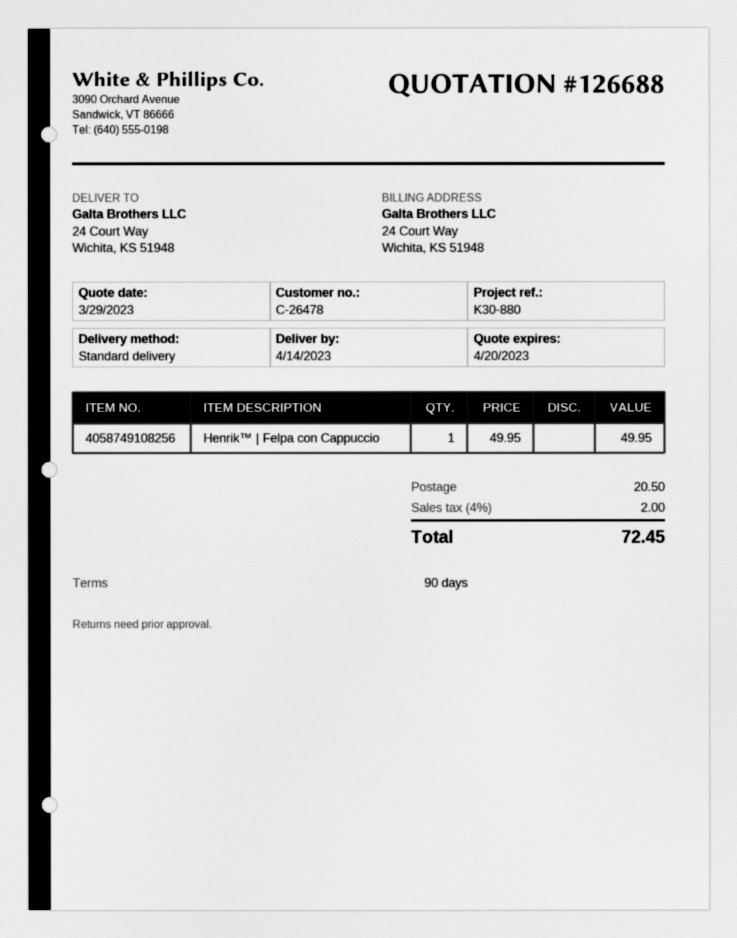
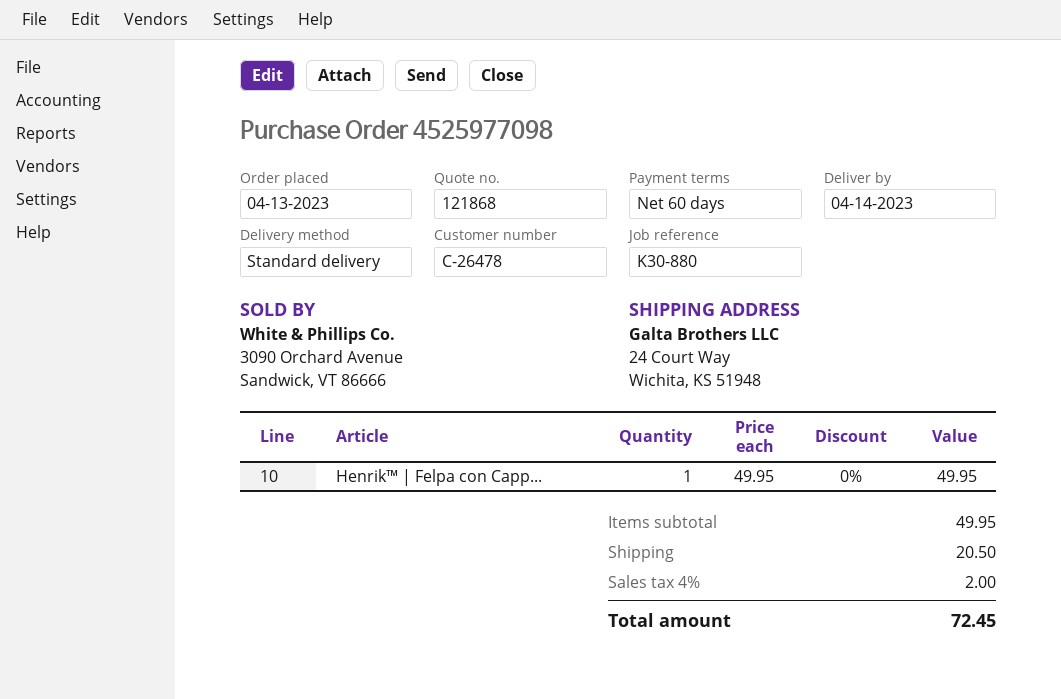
quote number: 126688 -> 121868
payment terms: 90 days -> 60 days

